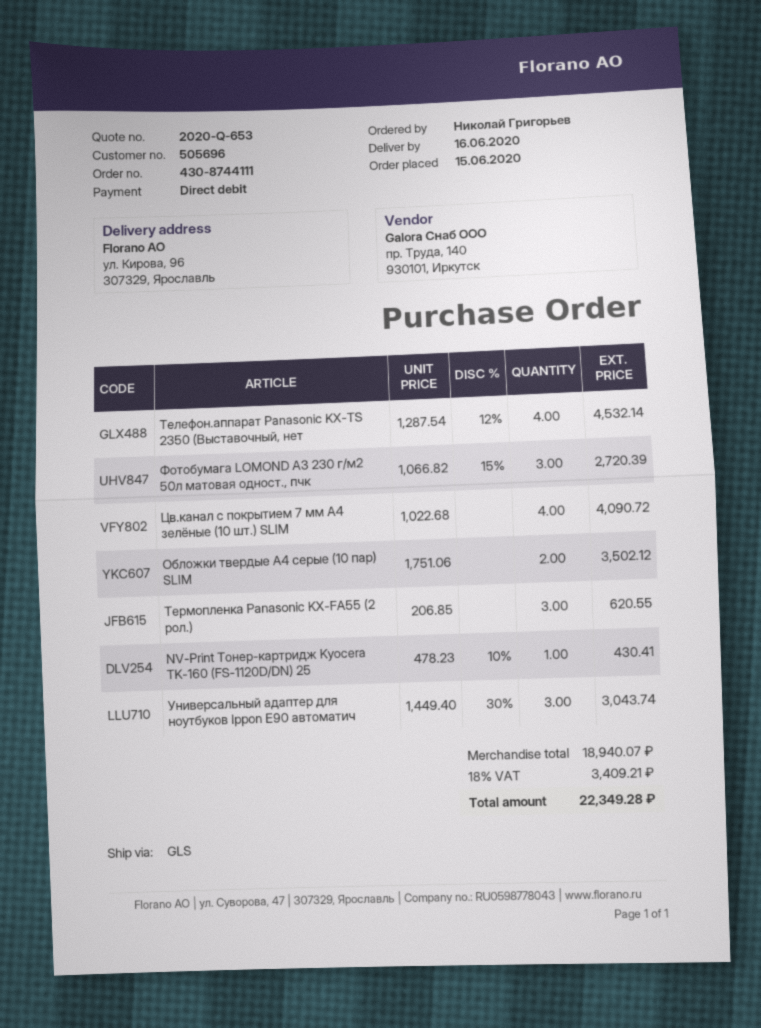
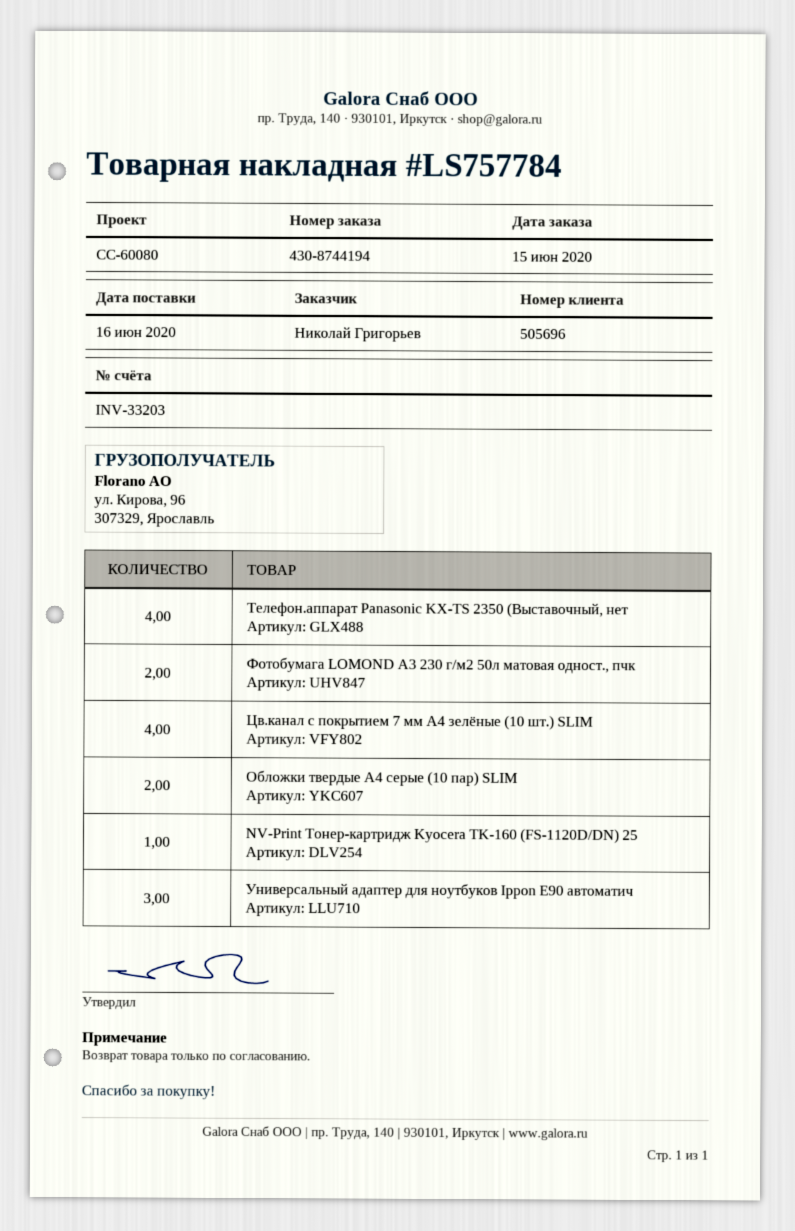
order number: 430-8744111 -> 430-8744194
Фотобумага LOMOND A3 230 г/м2 50л матовая одност., пчк: 3 -> 2
Термопленка Panasonic KX-FA55 (2 рол.): 3 -> none

